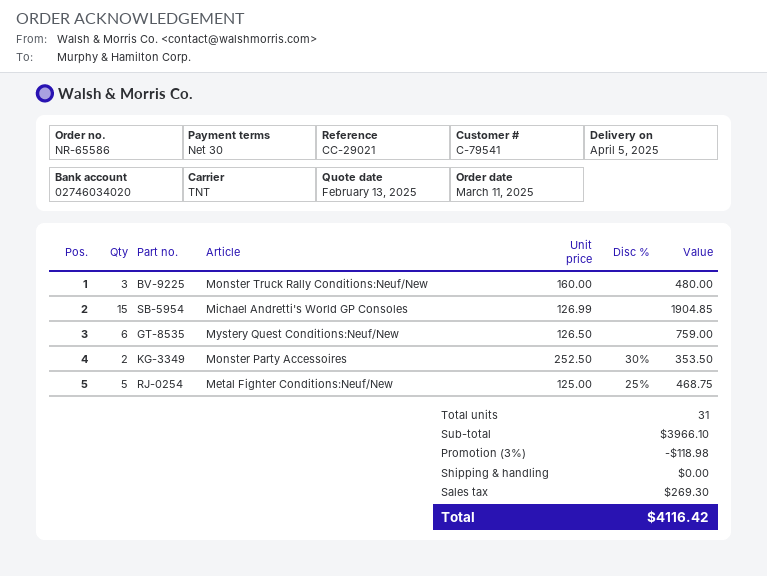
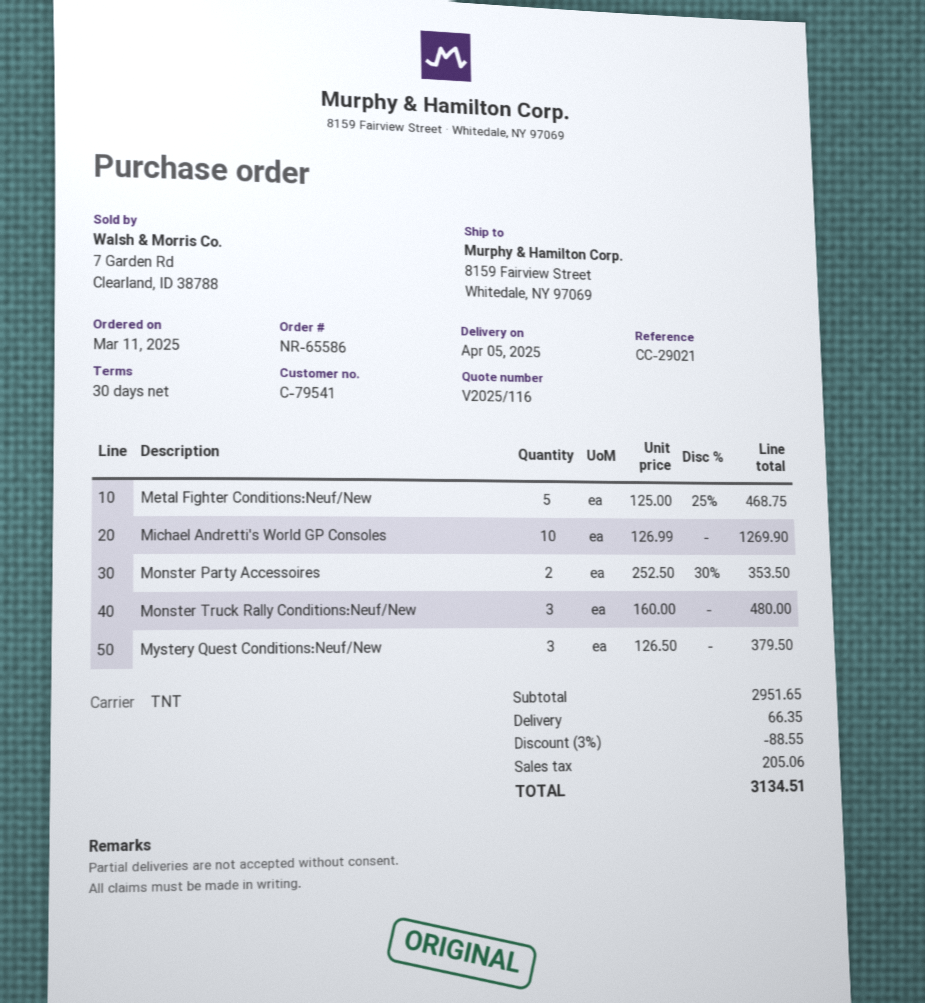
Michael Andretti's World GP Consoles: 15 x 126.99 = 1904.85 -> 10 x 126.99 = 1269.90
Mystery Quest Conditions:Neuf/New: 6 x 126.50 = 759.00 -> 3 x 126.50 = 379.50
subtotal: 3966.10 -> 2951.65
discount: 3% = 118.98 -> 3% = 88.55
shipping: 0.00 -> 66.35
tax: 269.30 -> 205.06
total: 4116.42 -> 3134.51

